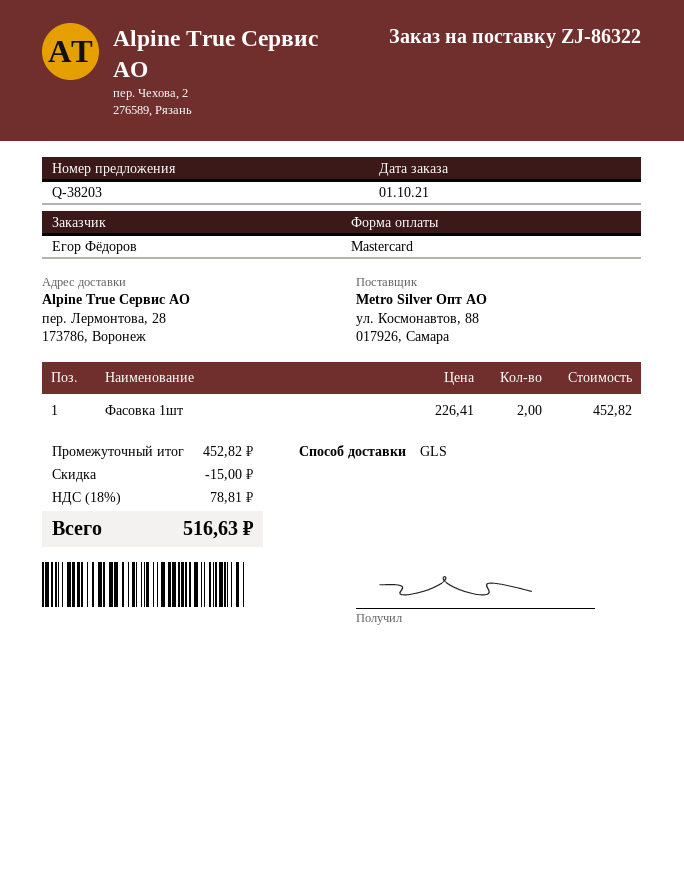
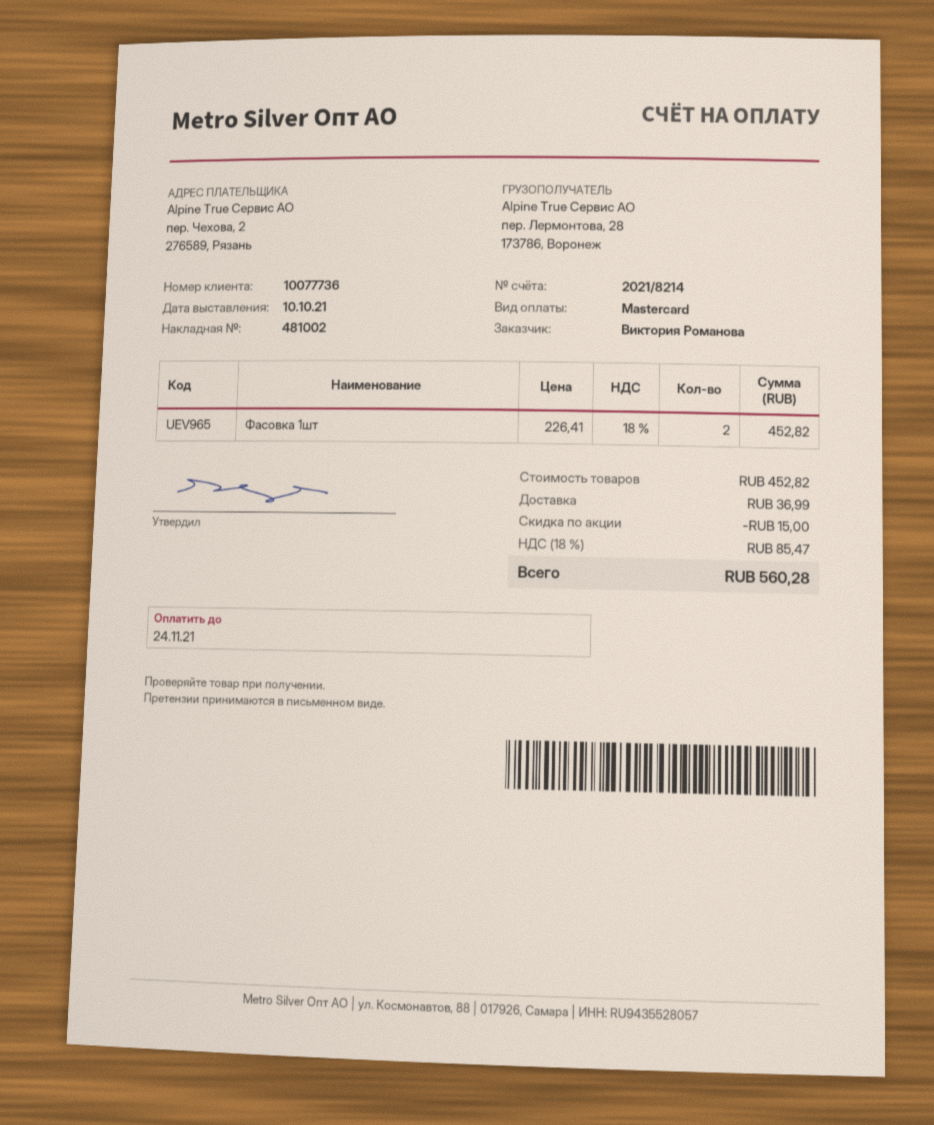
ordered by: Егор Фёдоров -> Виктория Романова
shipping: none -> 36.99
tax: 18% = 78.81 -> 18% = 85.47
total: 516.63 -> 560.28

